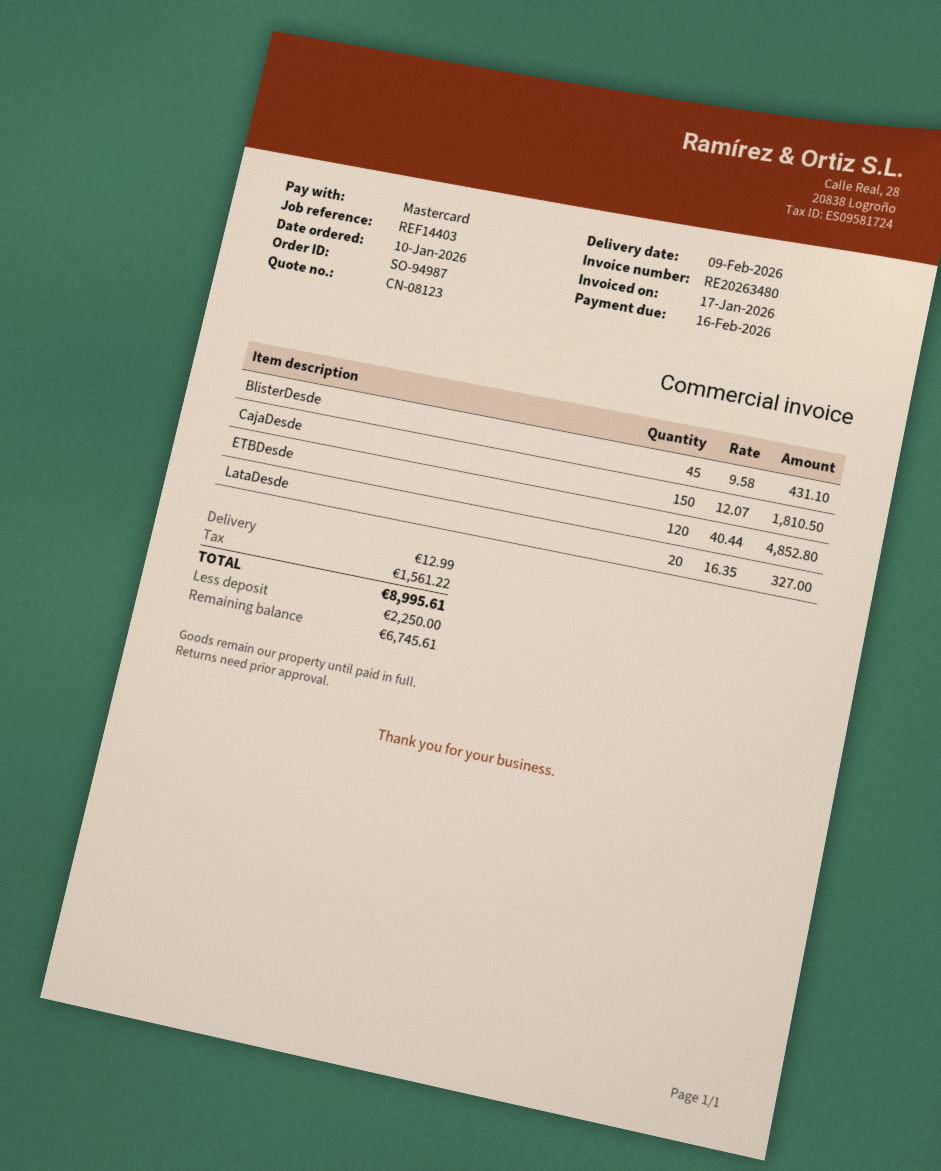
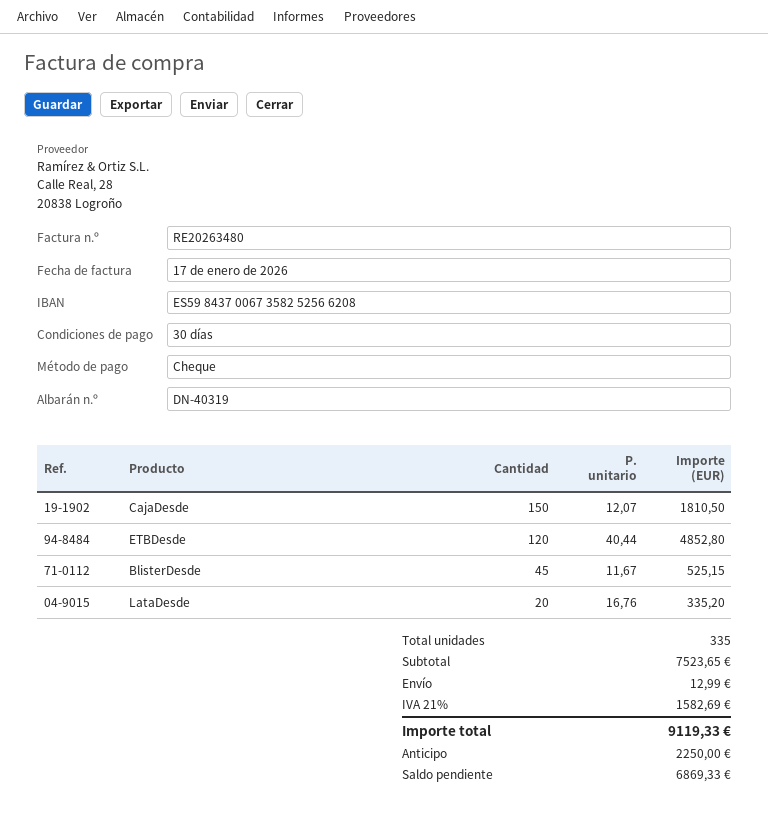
payment method: Mastercard -> cheque
BlisterDesde: 45 x 9.58 = 431.10 -> 45 x 11.67 = 525.15
LataDesde: 20 x 16.35 = 327.00 -> 20 x 16.76 = 335.20
tax: 1561.22 -> 1582.69
total: 8995.61 -> 9119.33
balance: 6745.61 -> 6869.33

